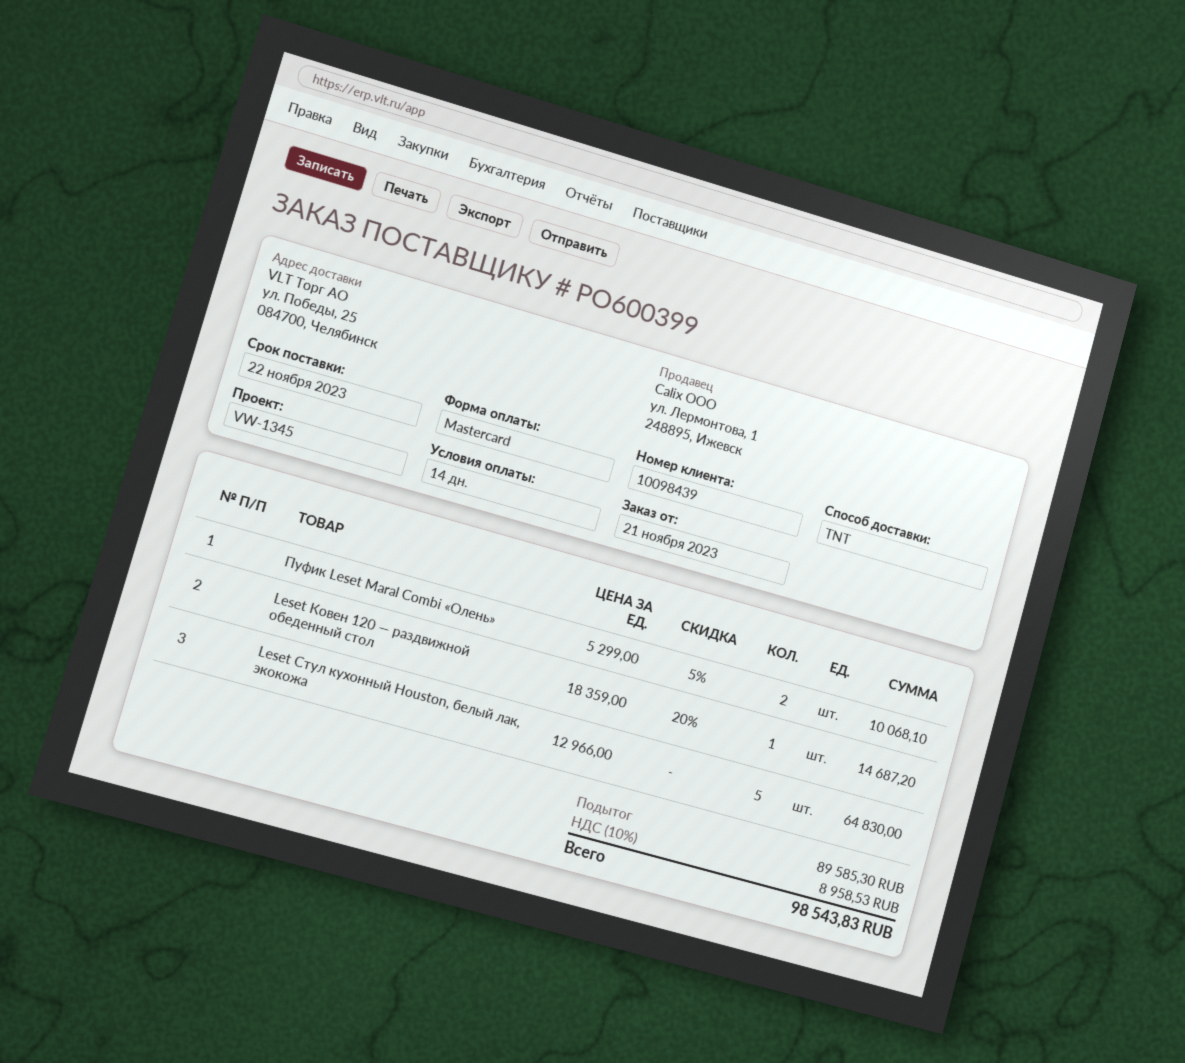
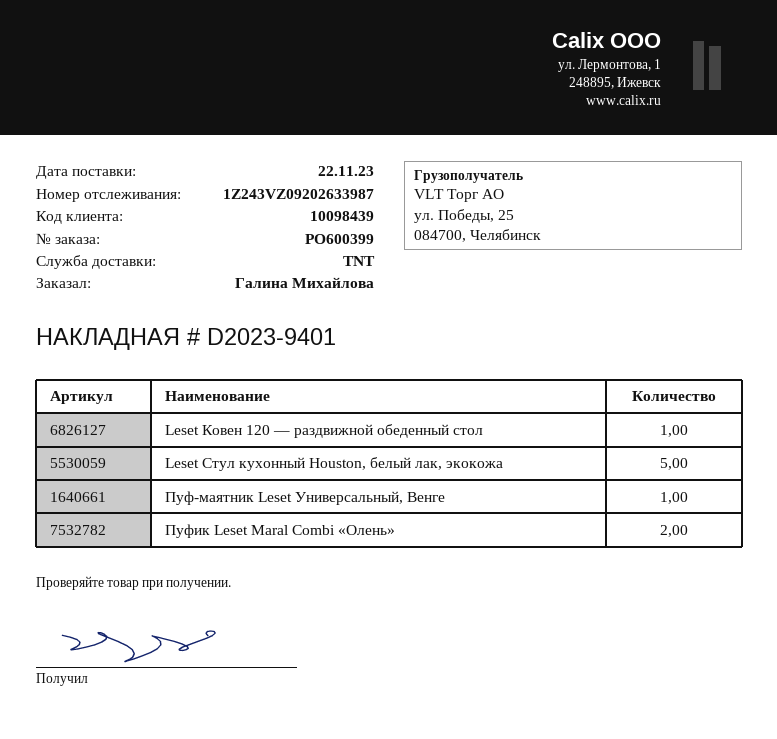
Пуф-маятник Leset Универсальный, Венге: none -> 1

